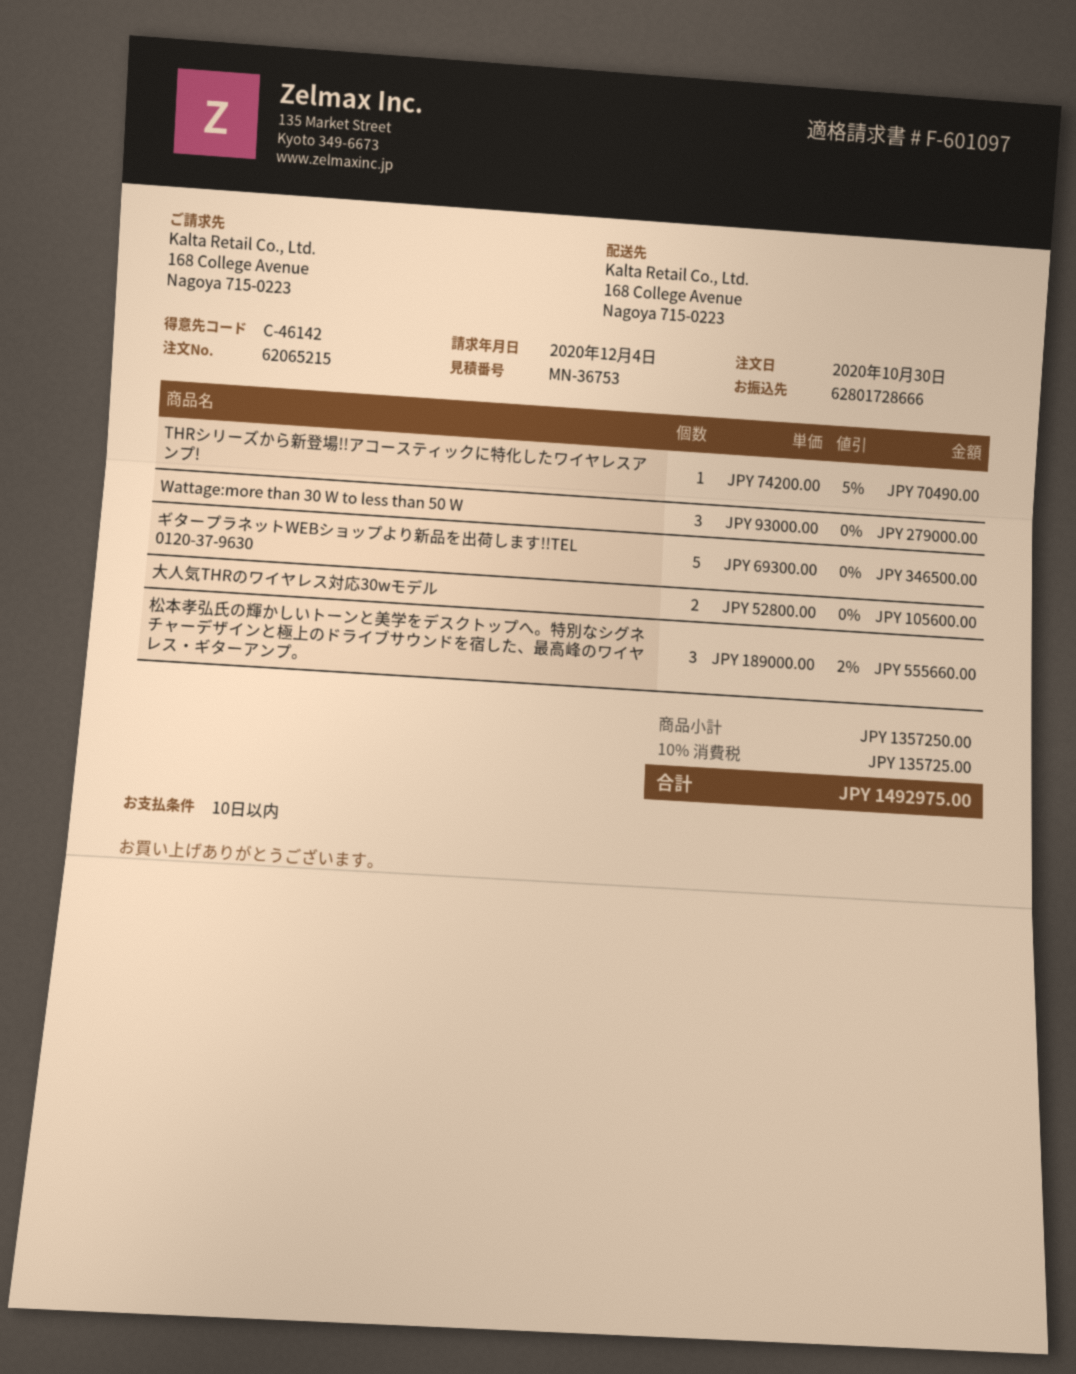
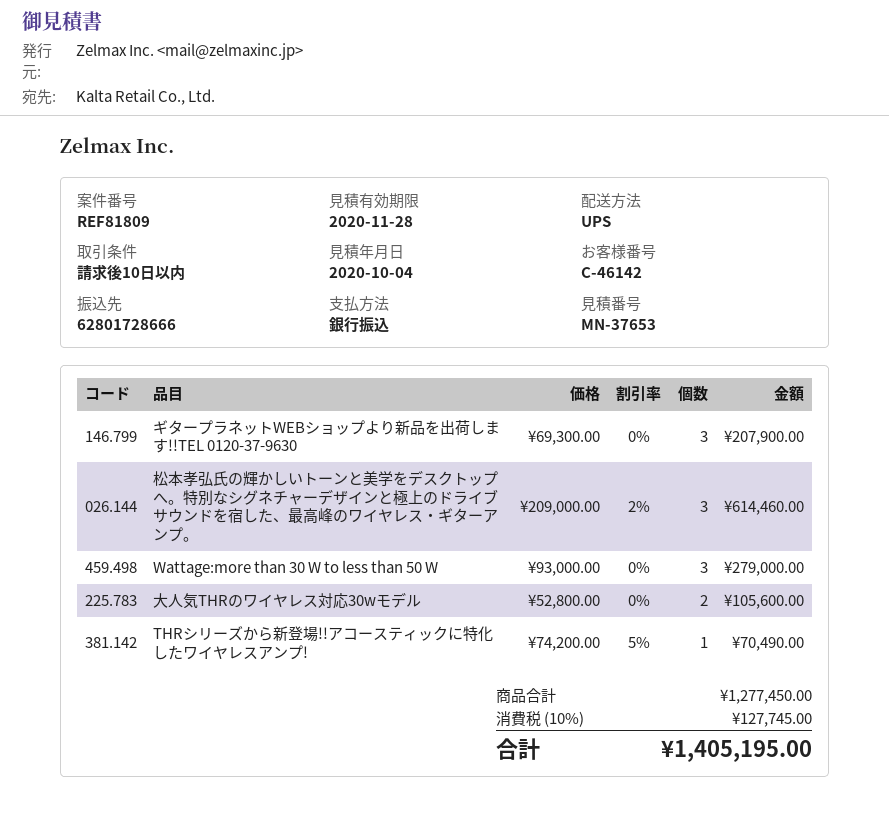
quote number: MN-36753 -> MN-37653
ギタープラネットWEBショップより新品を出荷します!!TEL 0120-37-9630: 5 x 69300.00 = 346500.00 -> 3 x 69300.00 = 207900.00
松本孝弘氏の輝かしいトーンと美学をデスクトップへ。特別なシグネチャーデザインと極上のドライブサウンドを宿した、最高峰のワイヤレス・ギターアンプ。: 3 x 189000.00 - 2% = 555660.00 -> 3 x 209000.00 - 2% = 614460.00
subtotal: 1357250.00 -> 1277450.00
tax: 10% = 135725.00 -> 10% = 127745.00
total: 1492975.00 -> 1405195.00

